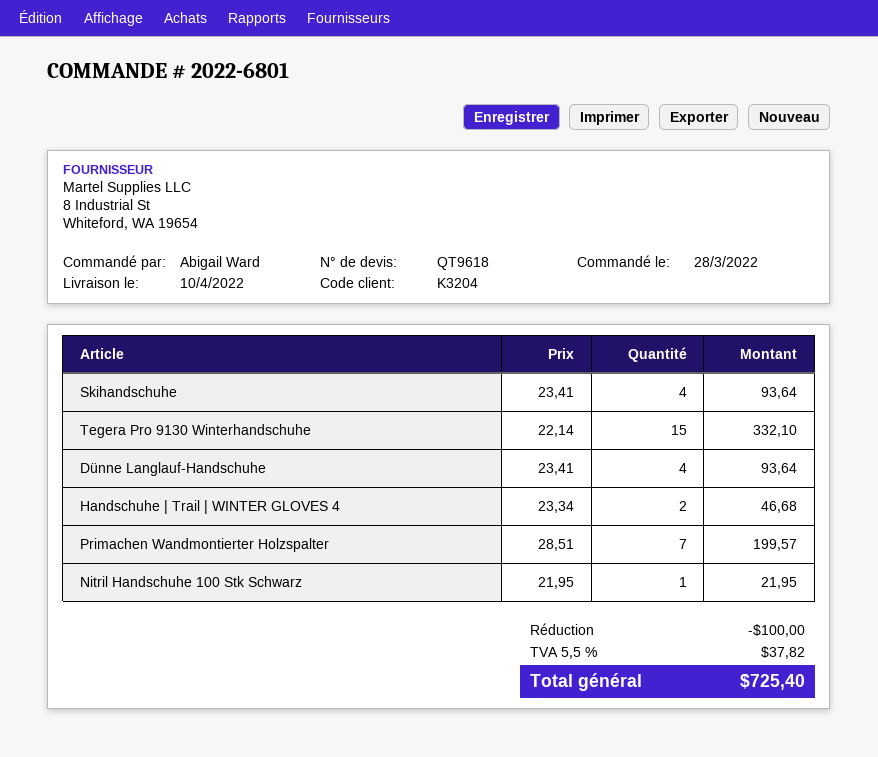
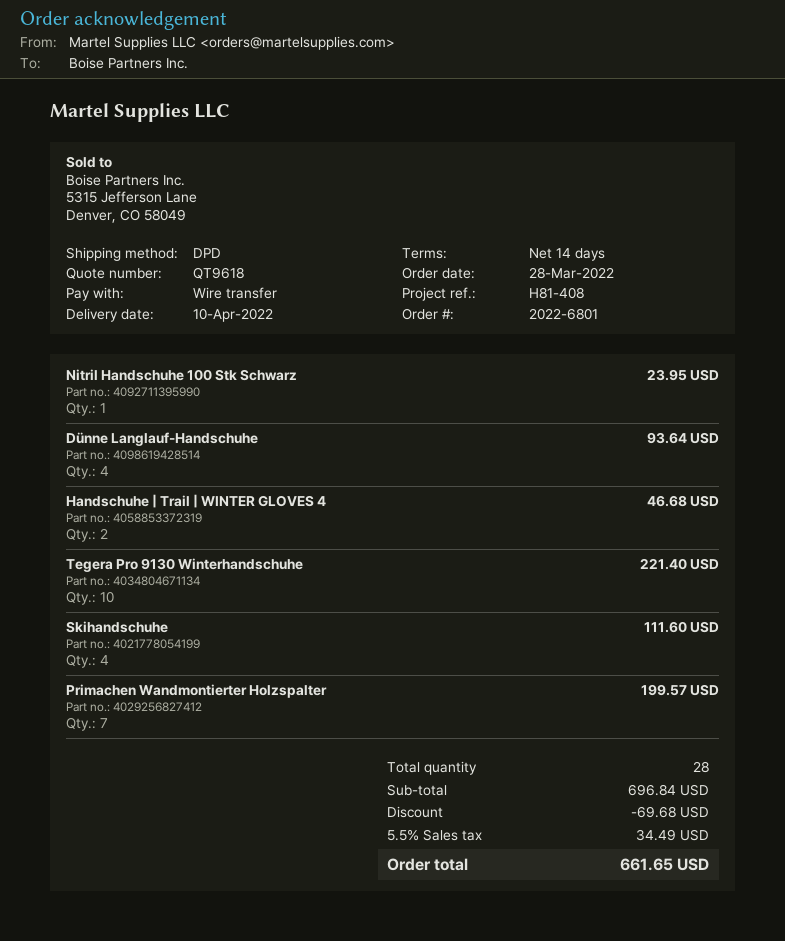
Skihandschuhe: 4 for 93.64 -> 4 for 111.60
Tegera Pro 9130 Winterhandschuhe: 15 for 332.10 -> 10 for 221.40
Nitril Handschuhe 100 Stk Schwarz: 1 for 21.95 -> 1 for 23.95
discount: 100.00 -> 69.68
tax: 5.5% = 37.82 -> 5.5% = 34.49
total: 725.40 -> 661.65

